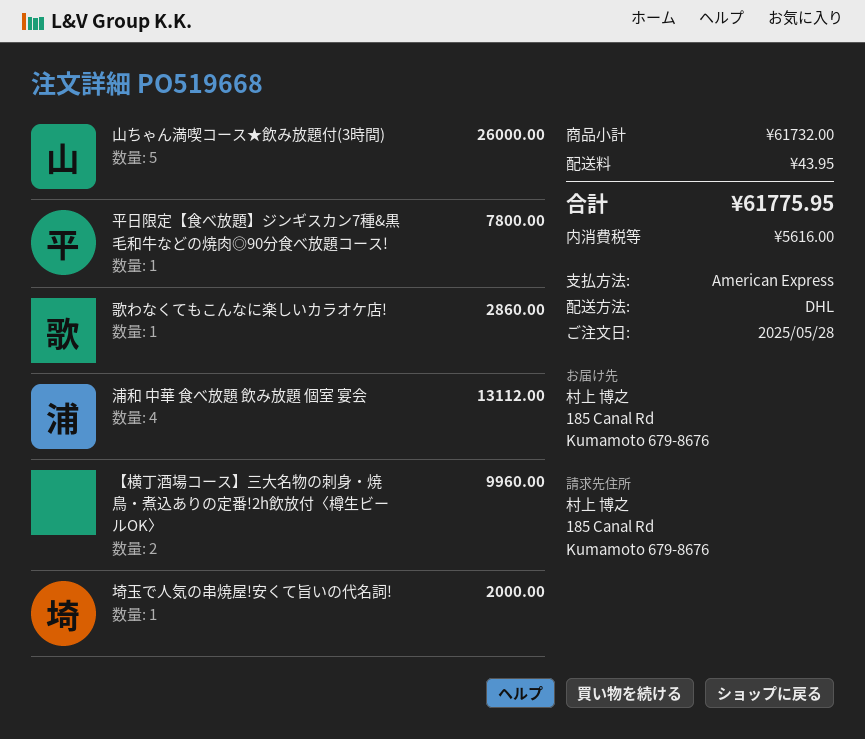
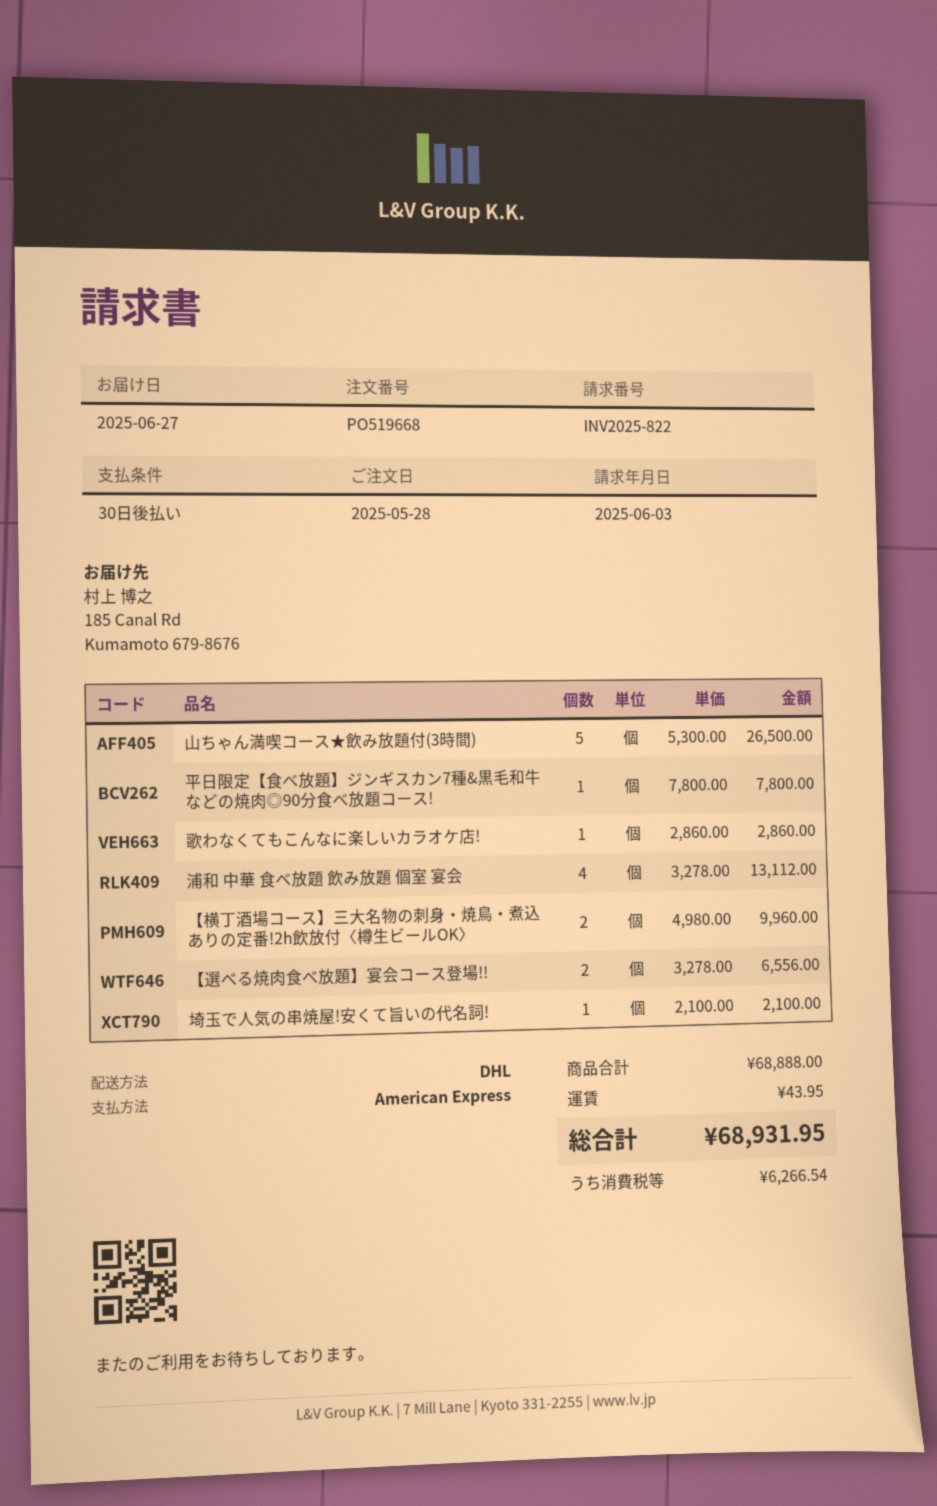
山ちゃん満喫コース★飲み放題付(3時間): 5 for 26000.00 -> 5 for 26500.00
埼玉で人気の串焼屋!安くて旨いの代名詞!: 1 for 2000.00 -> 1 for 2100.00
【選べる焼肉食べ放題】宴会コース登場!!: none -> 2 for 6556.00
subtotal: 61732.00 -> 68888.00
tax: 5616.00 -> 6266.54
total: 61775.95 -> 68931.95

